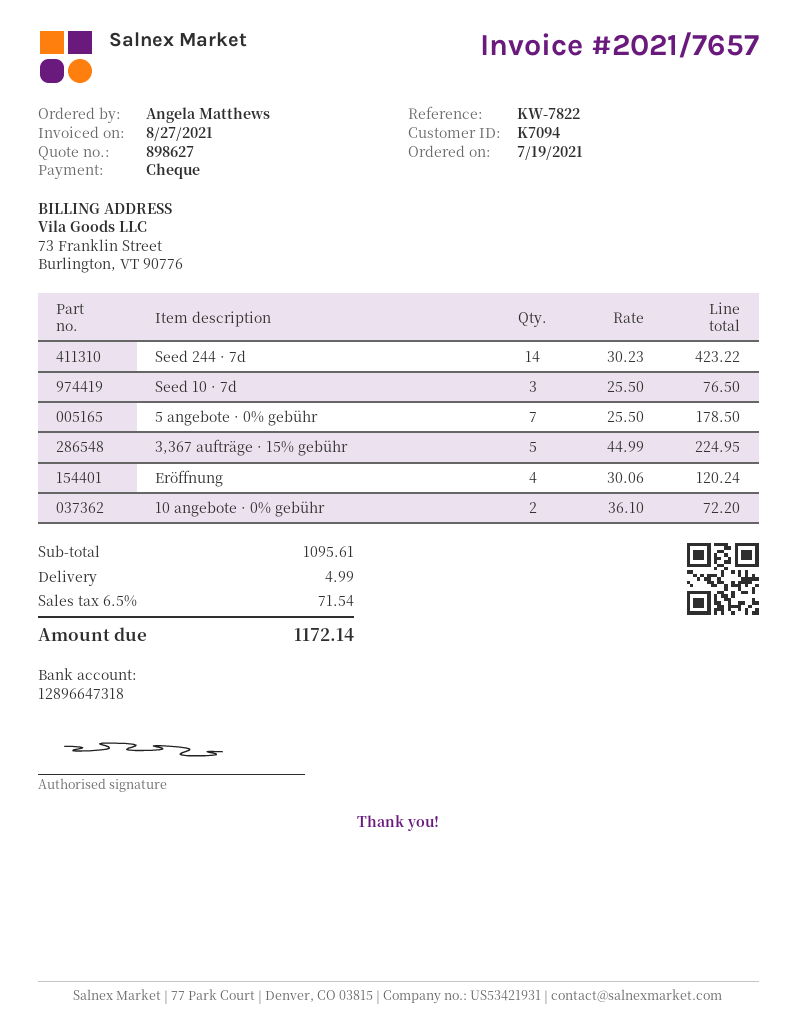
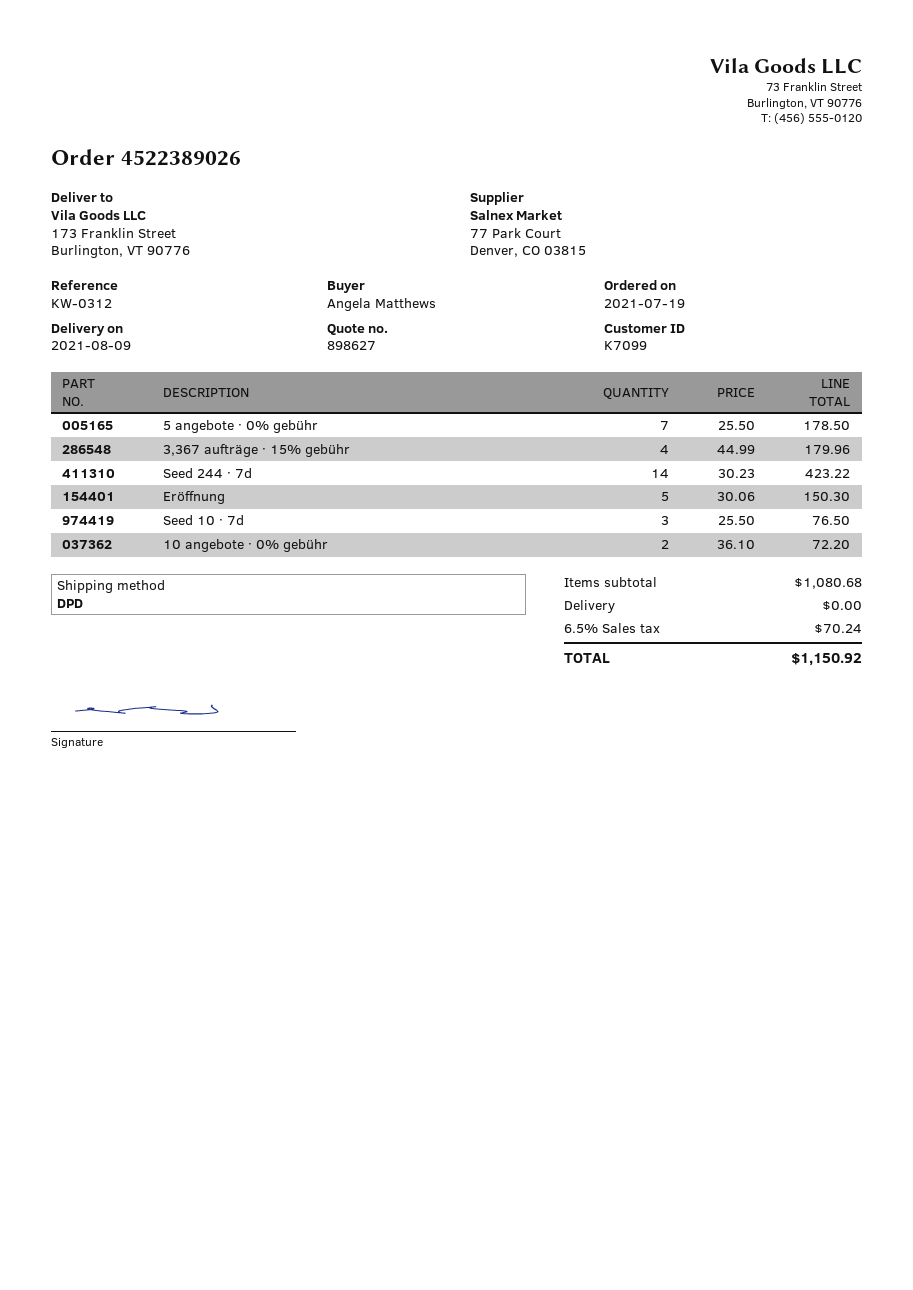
customer number: K7094 -> K7099
reference: KW-7822 -> KW-0312
3,367 aufträge · 15% gebühr: 5 x 44.99 = 224.95 -> 4 x 44.99 = 179.96
Eröffnung: 4 x 30.06 = 120.24 -> 5 x 30.06 = 150.30
subtotal: 1095.61 -> 1080.68
shipping: 4.99 -> 0.00
tax: 6.5% = 71.54 -> 6.5% = 70.24
total: 1172.14 -> 1150.92

